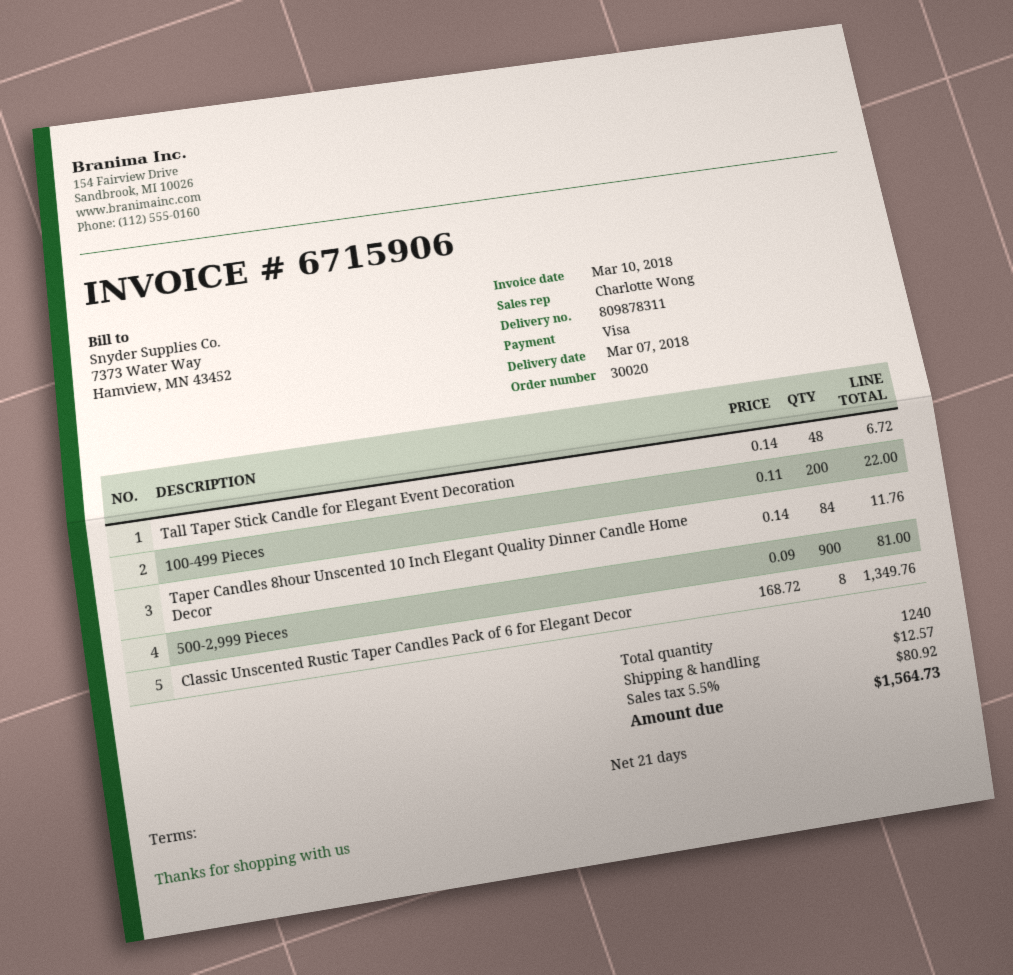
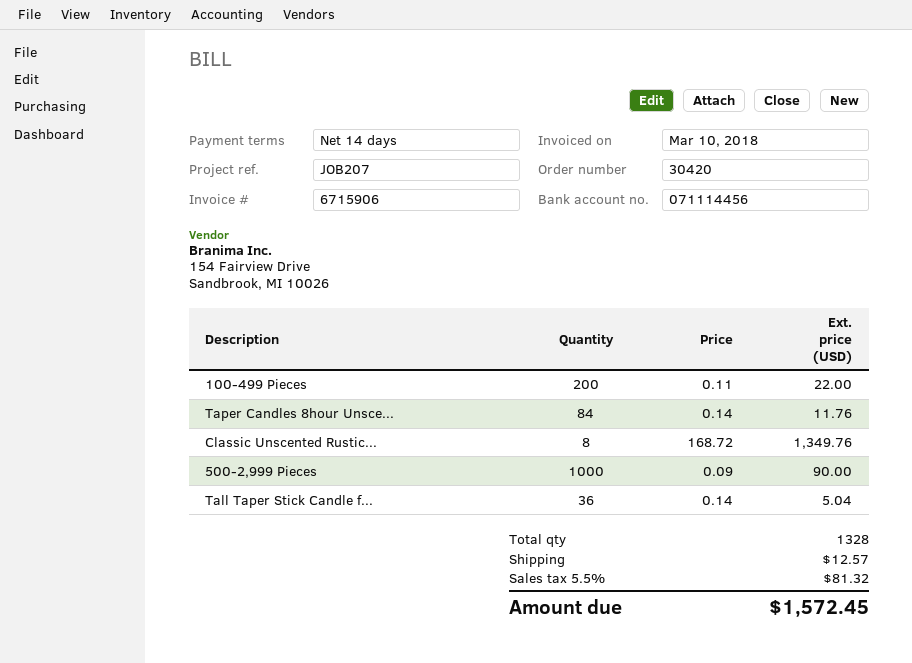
order number: 30020 -> 30420
payment terms: 21 days -> 14 days
Tall Taper Stick Candle for Elegant Event Decoration: 48 x 0.14 = 6.72 -> 36 x 0.14 = 5.04
500-2,999 Pieces: 900 x 0.09 = 81.00 -> 1000 x 0.09 = 90.00
total quantity: 1240 -> 1328
tax: 5.5% = 80.92 -> 5.5% = 81.32
total: 1564.73 -> 1572.45

